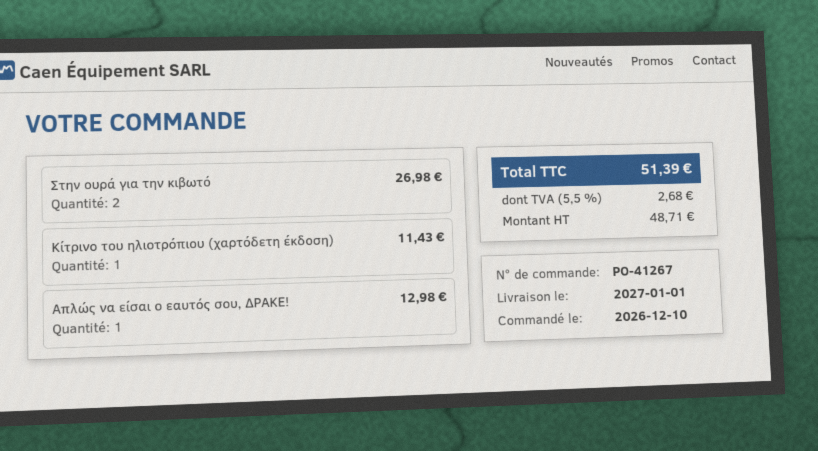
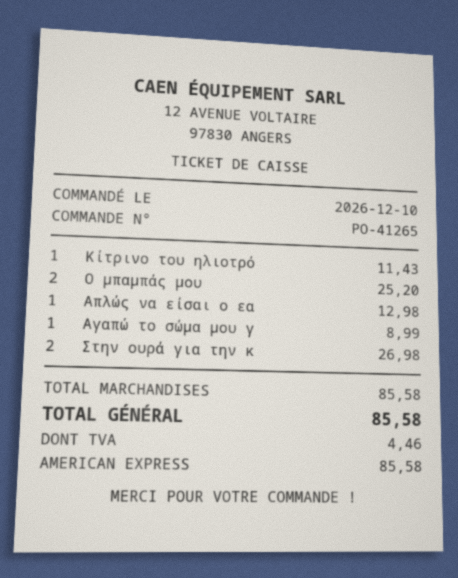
order number: PO-41267 -> PO-41265
O μπαμπάς μου: none -> 2 for 25.20
Αγαπώ το σώμα μου γ: none -> 1 for 8.99
tax: 2.68 -> 4.46
total: 51.39 -> 85.58

